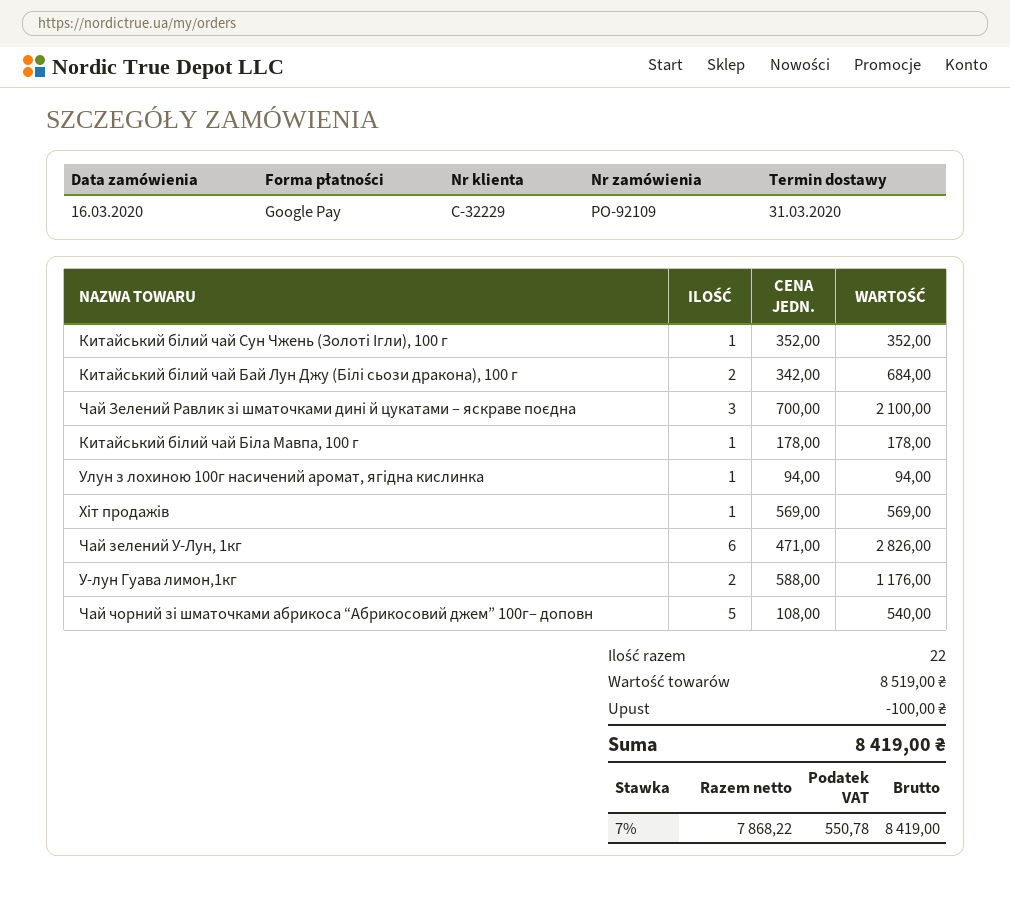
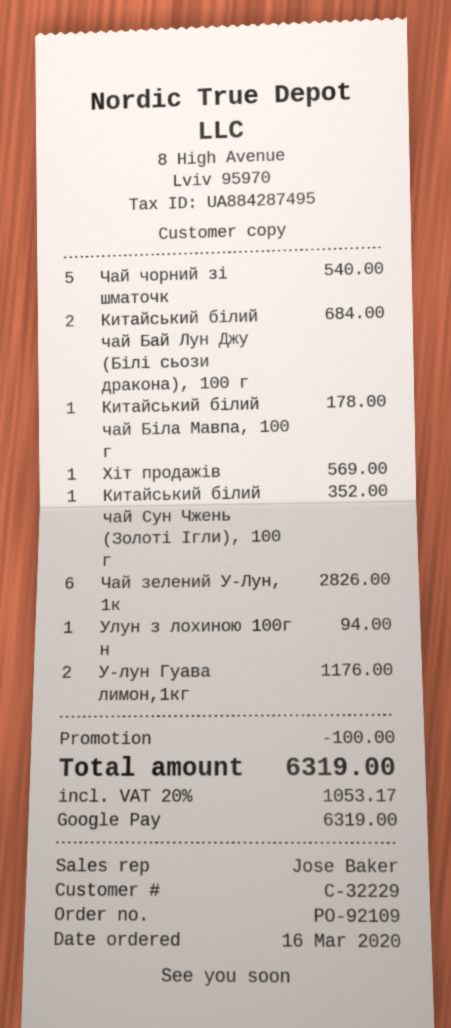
Чай Зелений Равлик зі шматочками дині й цукатами – яскраве поєдна: 3 for 2100.00 -> none
tax: 7% = 550.78 -> 20% = 1053.17
total: 8419.00 -> 6319.00

